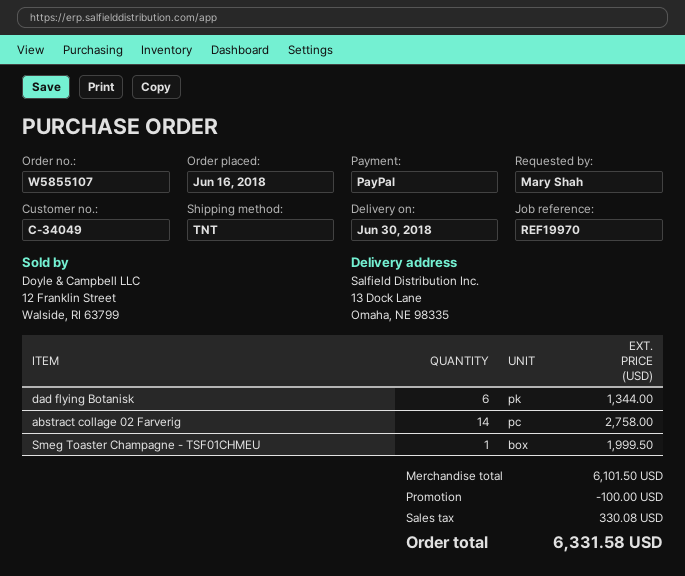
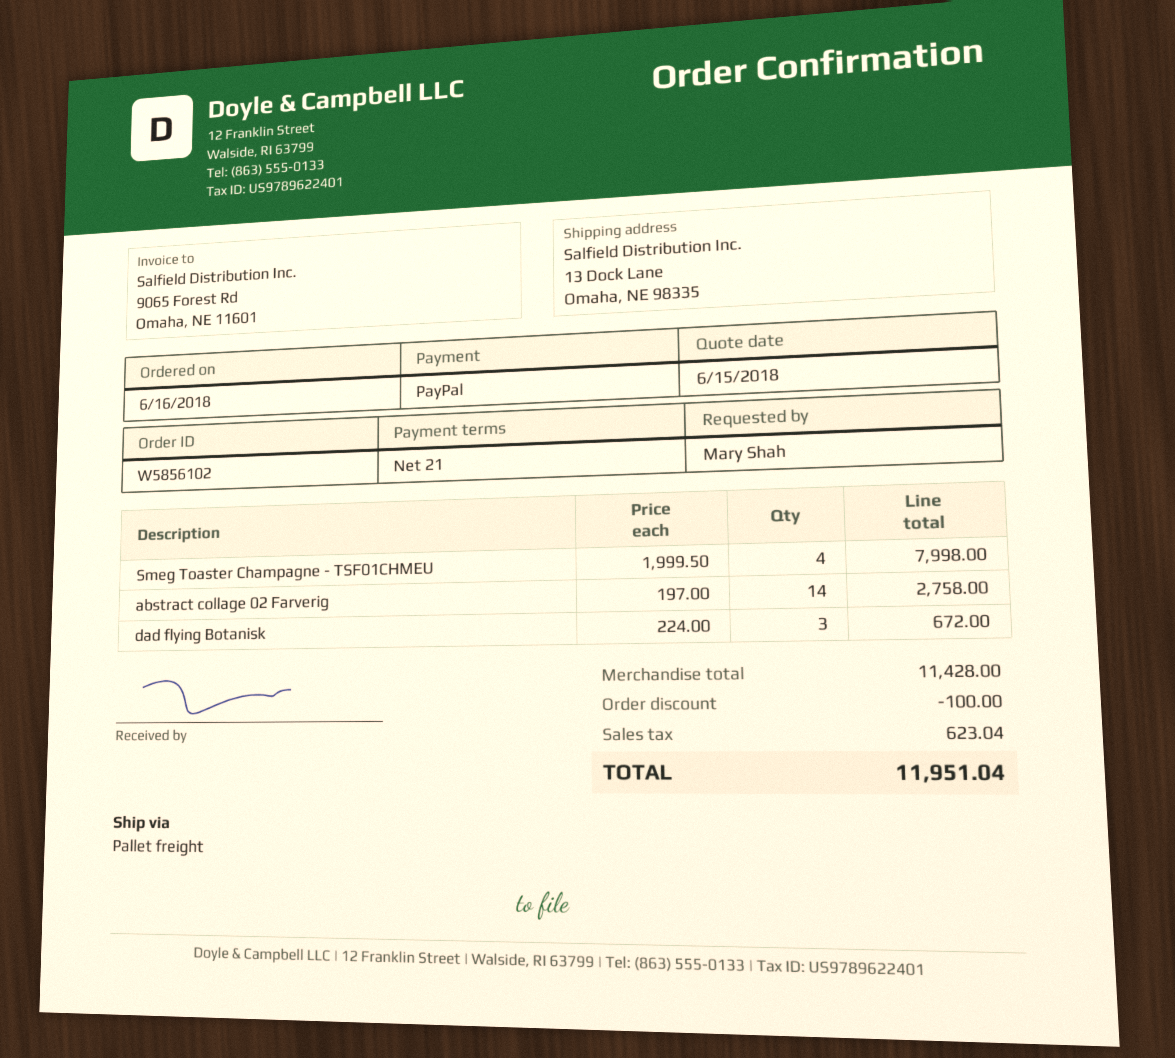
order number: W5855107 -> W5856102
shipping method: TNT -> pallet freight
dad flying Botanisk: 6 for 1344.00 -> 3 for 672.00
Smeg Toaster Champagne - TSF01CHMEU: 1 for 1999.50 -> 4 for 7998.00
subtotal: 6101.50 -> 11428.00
tax: 330.08 -> 623.04
total: 6331.58 -> 11951.04

